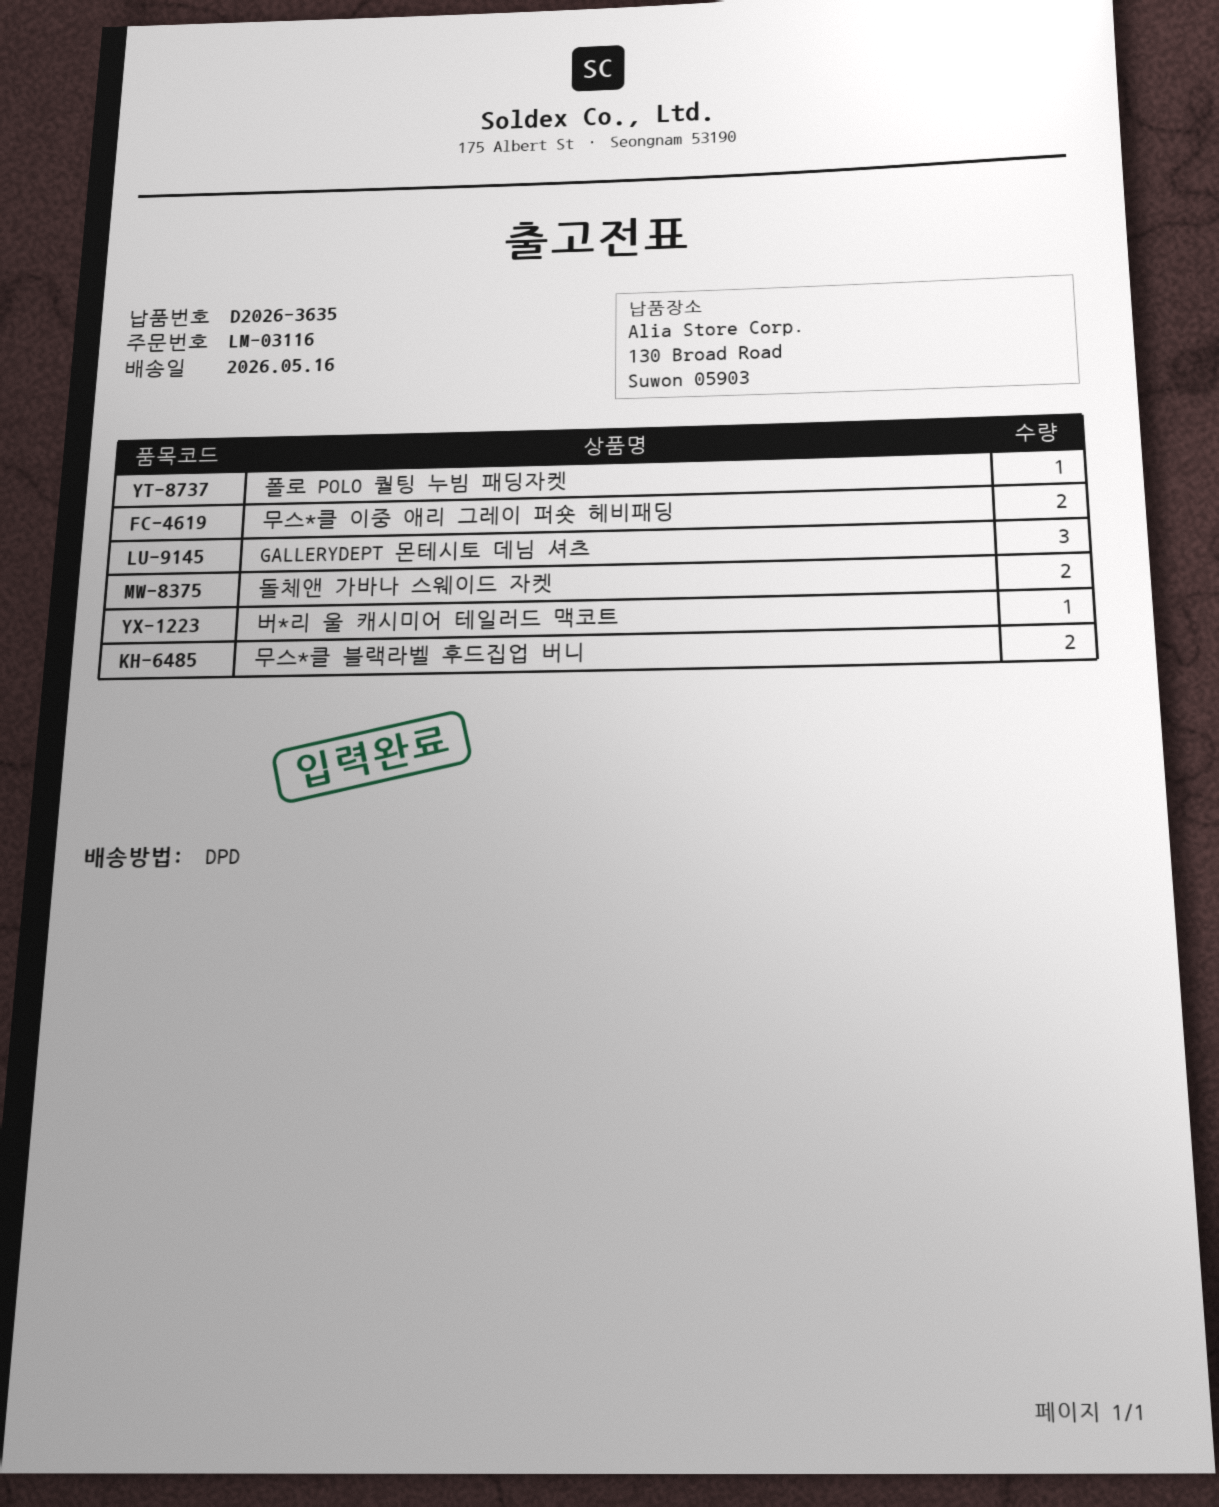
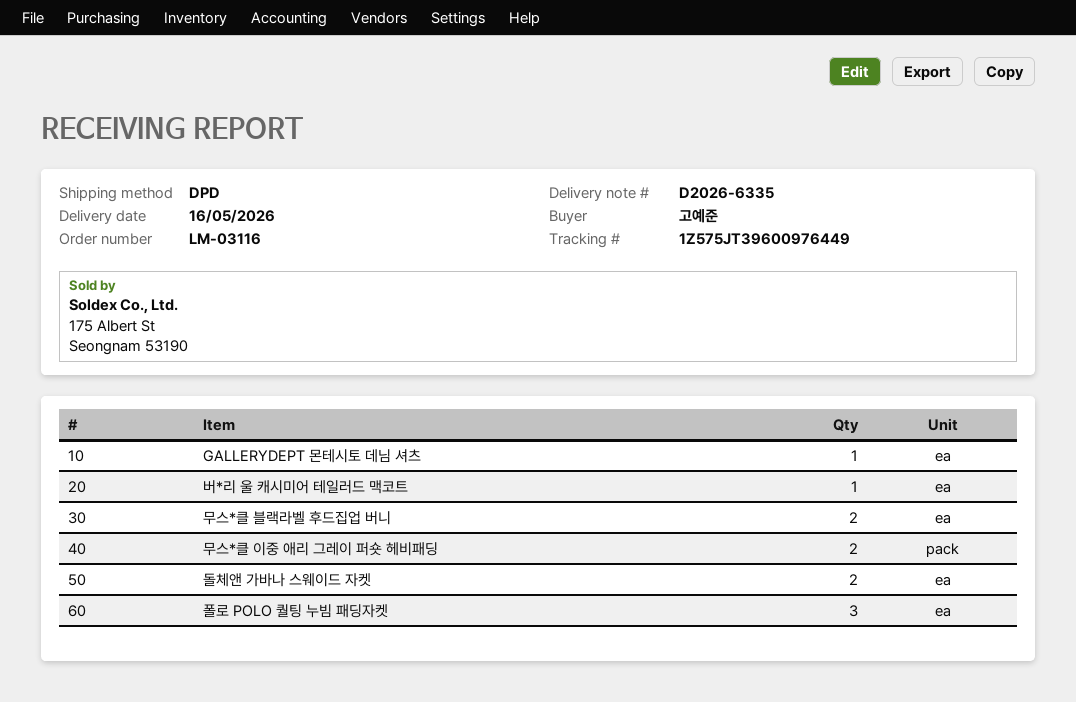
delivery note number: D2026-3635 -> D2026-6335
폴로 POLO 퀄팅 누빔 패딩자켓: 1 -> 3
GALLERYDEPT 몬테시토 데님 셔츠: 3 -> 1

